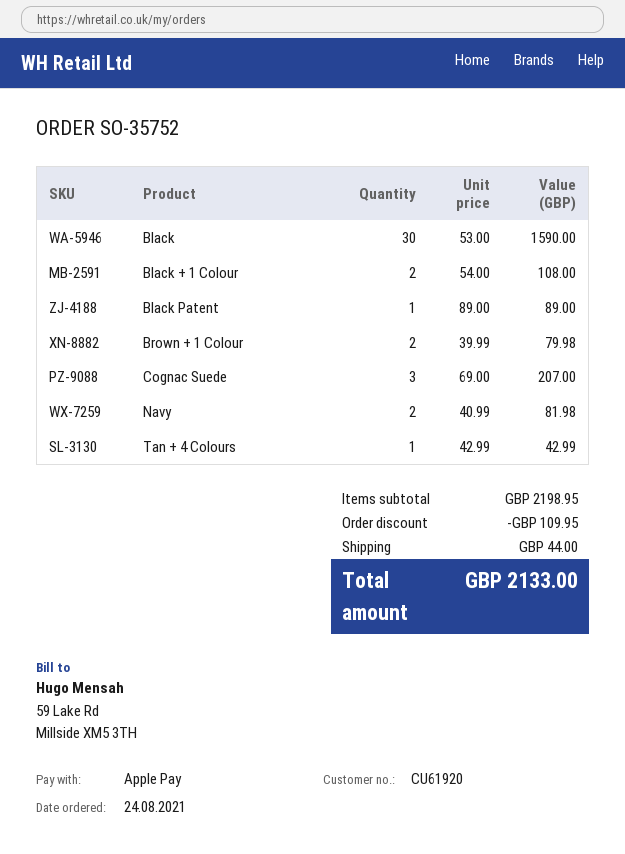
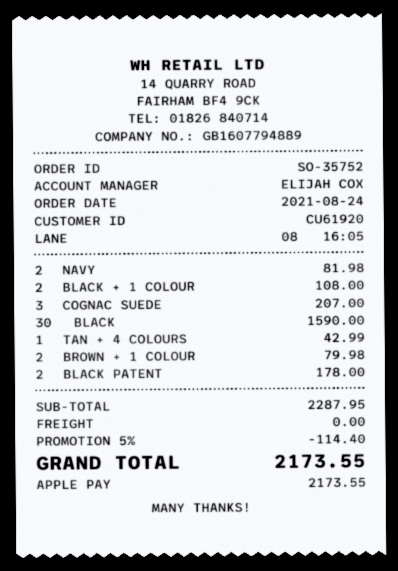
Black Patent: 1 for 89.00 -> 2 for 178.00
subtotal: 2198.95 -> 2287.95
discount: 109.95 -> 114.40
shipping: 44.00 -> 0.00
total: 2133.00 -> 2173.55

